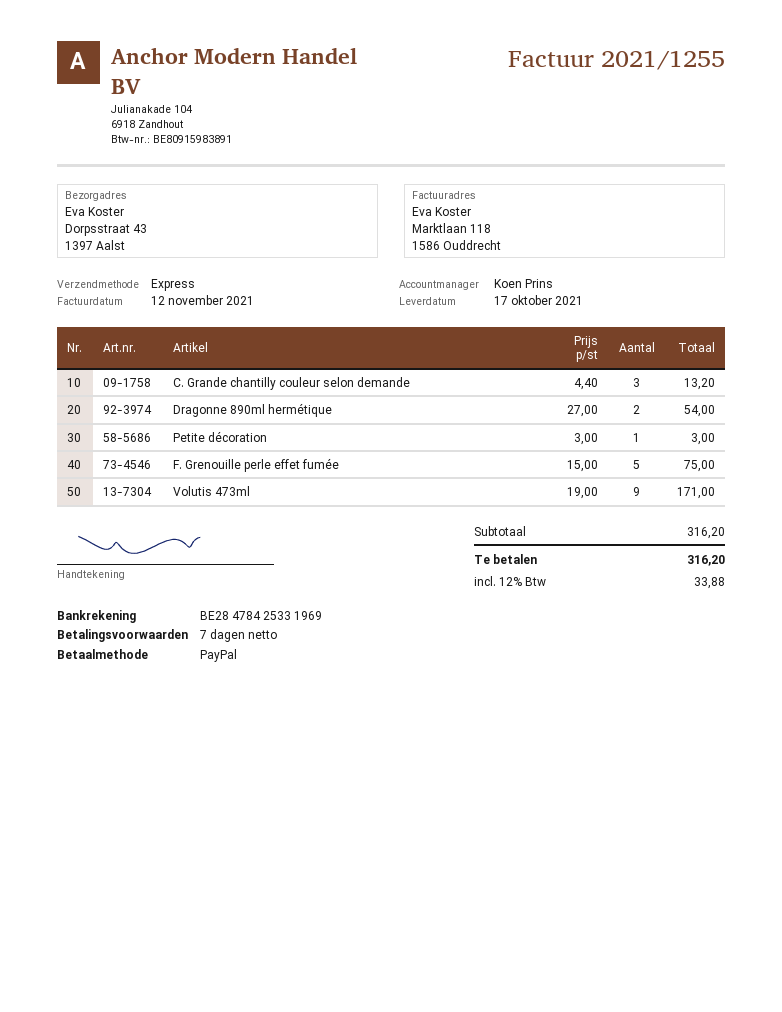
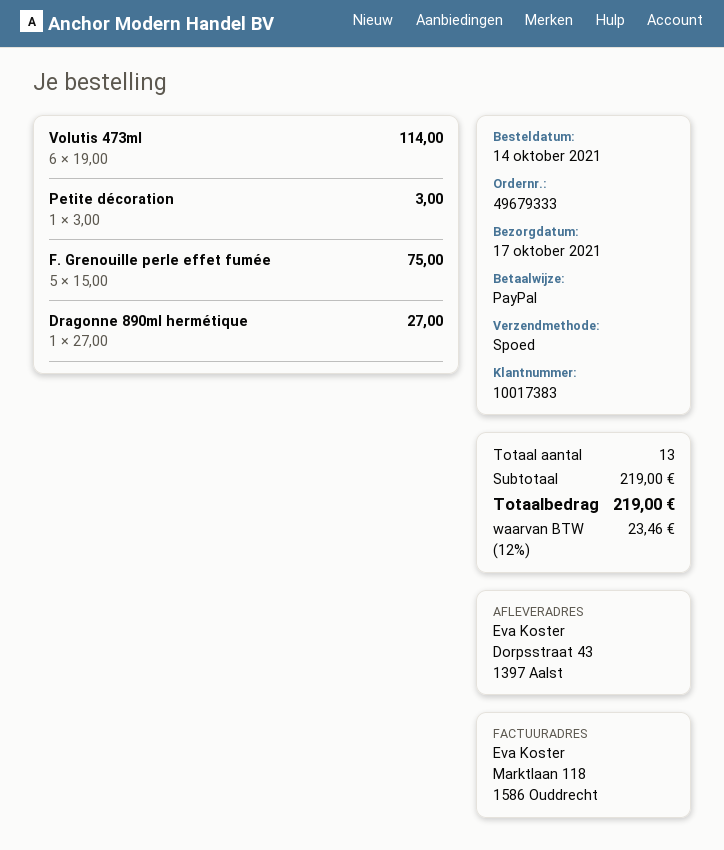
C. Grande chantilly couleur selon demande: 3 x 4.40 = 13.20 -> none
Dragonne 890ml hermétique: 2 x 27.00 = 54.00 -> 1 x 27.00 = 27.00
Volutis 473ml: 9 x 19.00 = 171.00 -> 6 x 19.00 = 114.00
subtotal: 316.20 -> 219.00
tax: 12% = 33.88 -> 12% = 23.46
total: 316.20 -> 219.00

